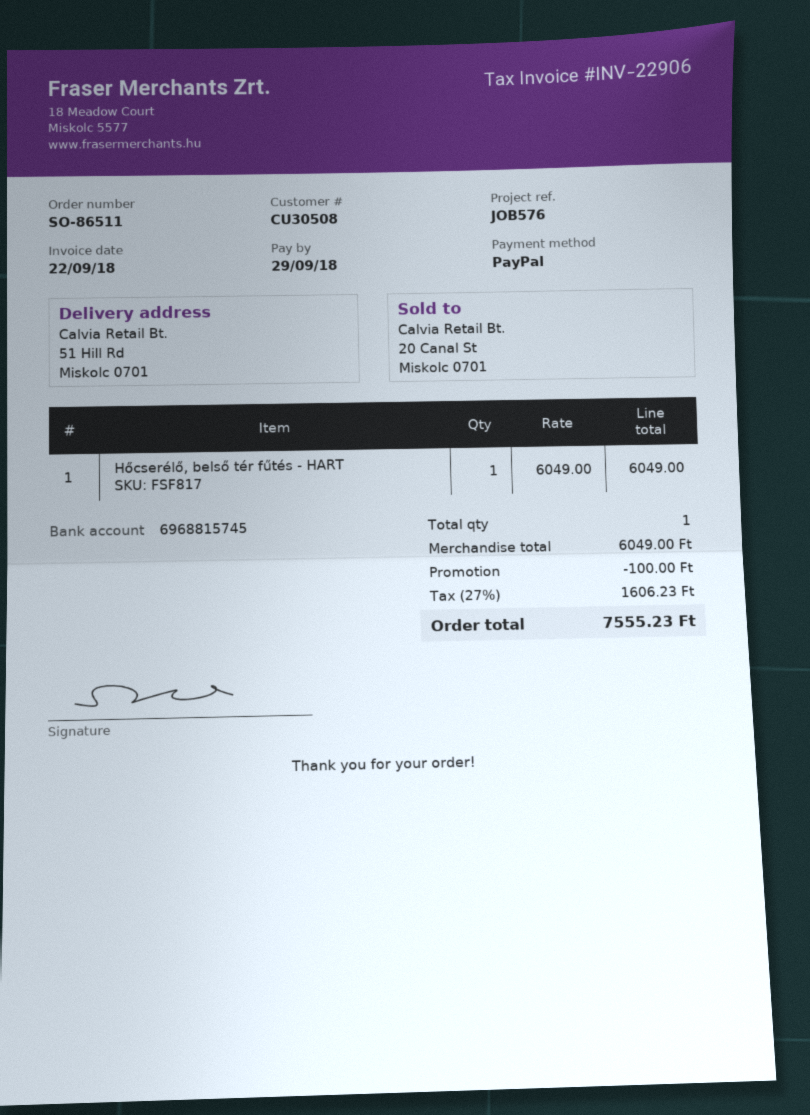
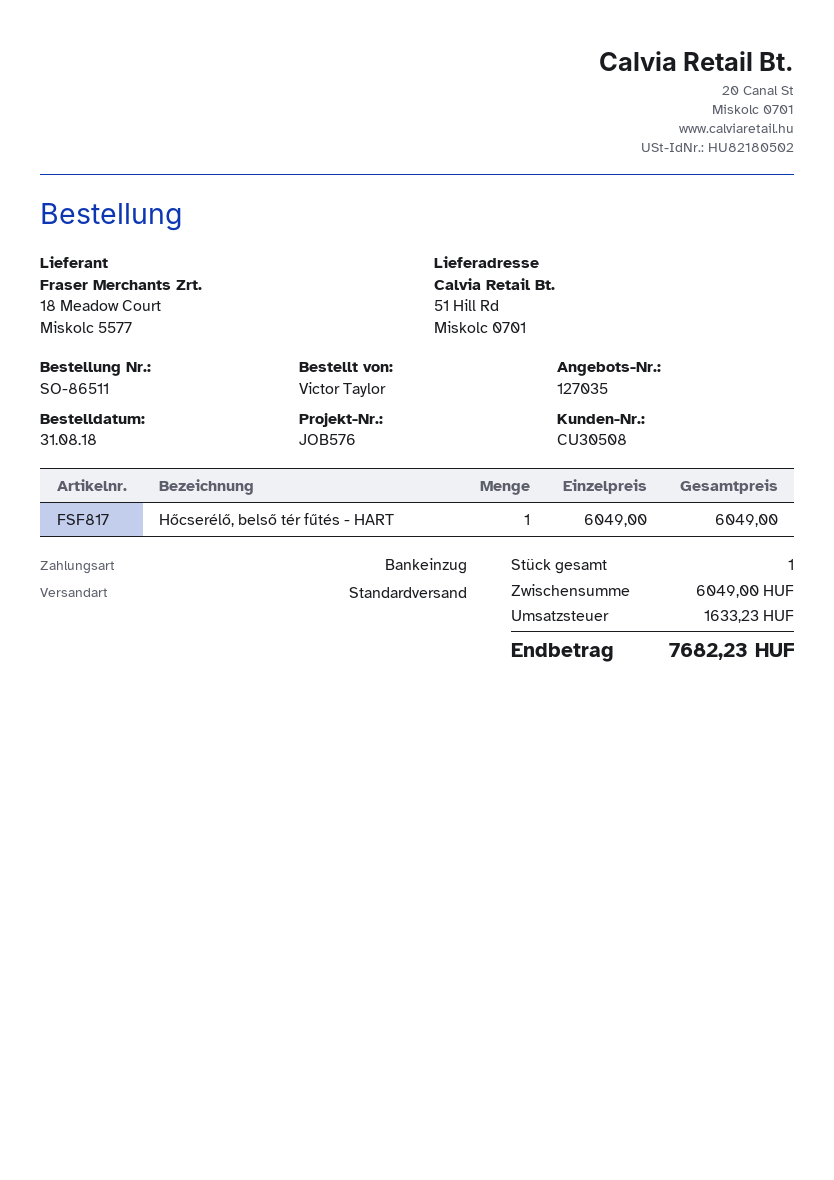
payment method: PayPal -> direct debit
discount: 100.00 -> none
tax: 1606.23 -> 1633.23
total: 7555.23 -> 7682.23

